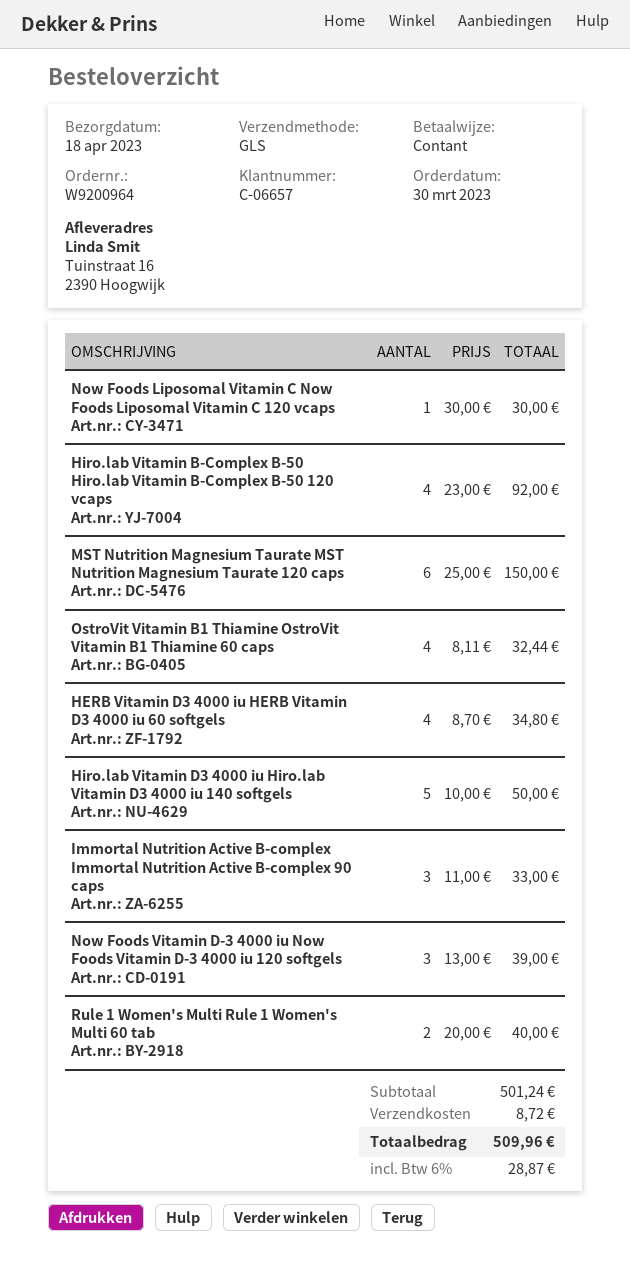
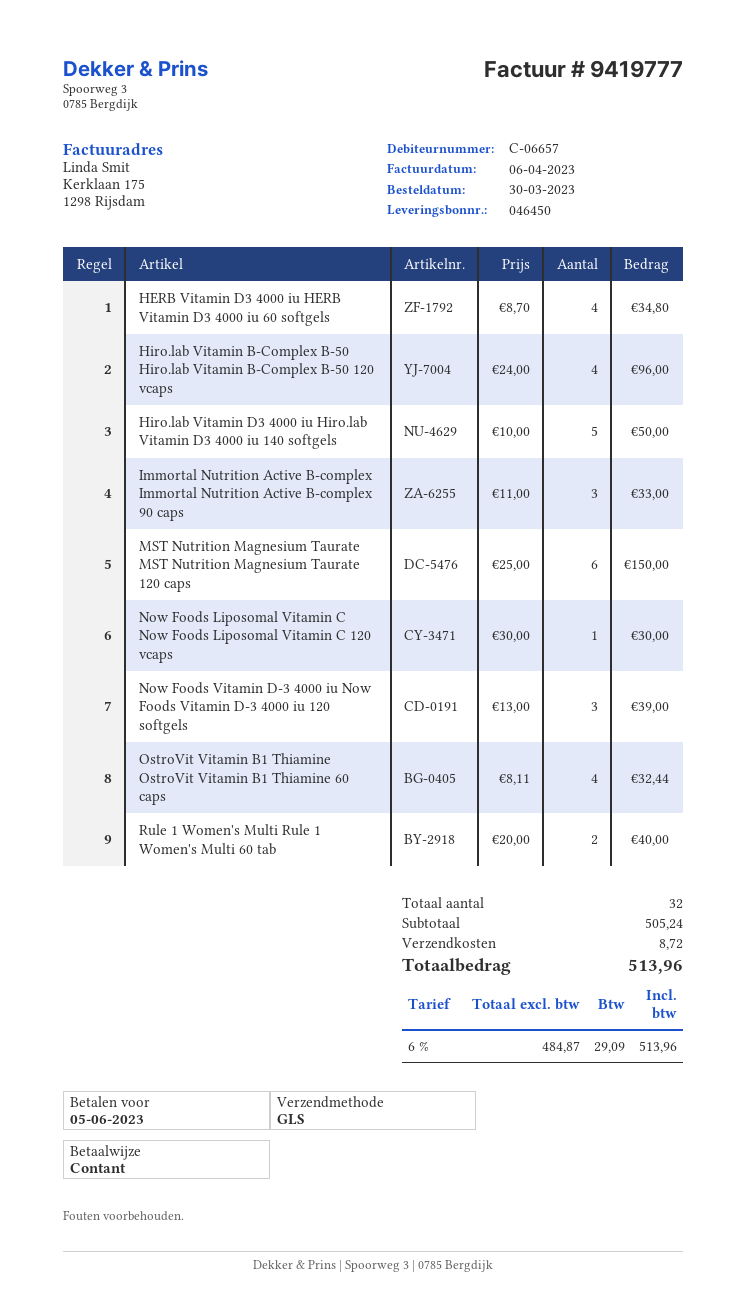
Hiro.lab Vitamin B-Complex B-50 Hiro.lab Vitamin B-Complex B-50 120 vcaps: 4 x 23.00 = 92.00 -> 4 x 24.00 = 96.00
subtotal: 501.24 -> 505.24
tax: 6% = 28.87 -> 6% = 29.09
total: 509.96 -> 513.96

